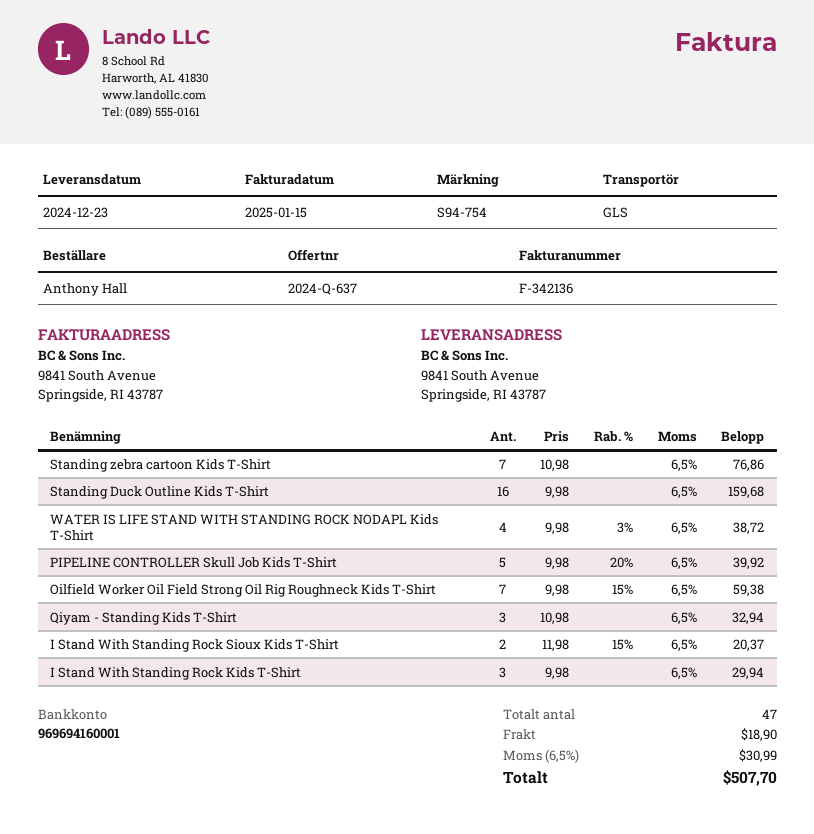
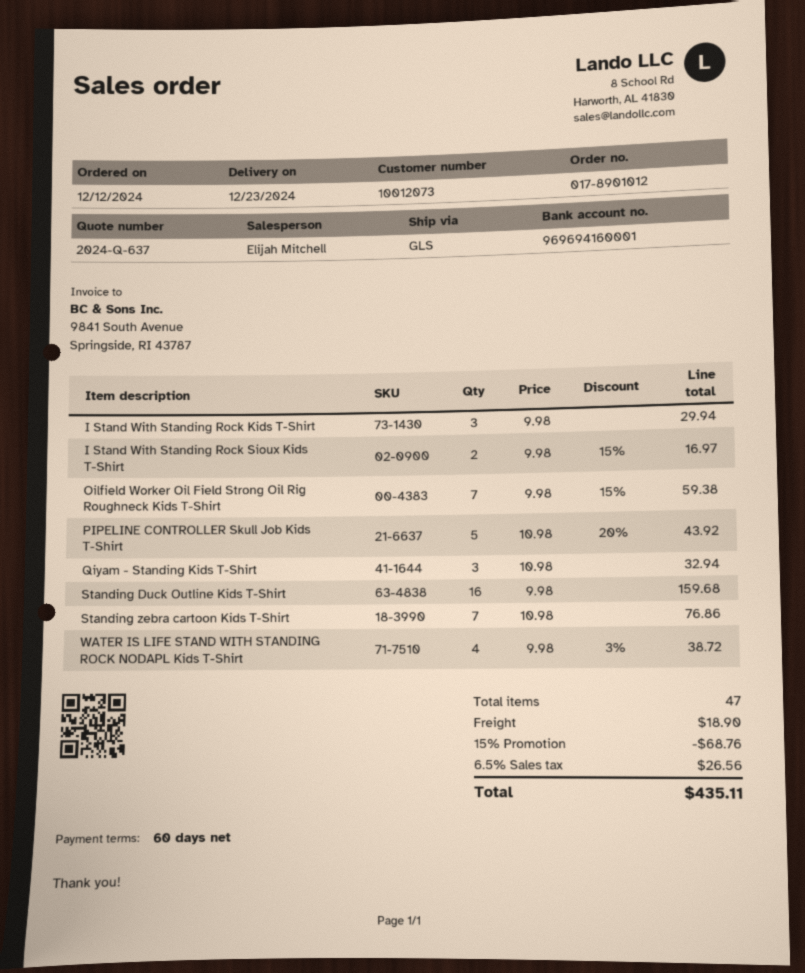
PIPELINE CONTROLLER Skull Job Kids T-Shirt: 5 x 9.98 - 20% = 39.92 -> 5 x 10.98 - 20% = 43.92
I Stand With Standing Rock Sioux Kids T-Shirt: 2 x 11.98 - 15% = 20.37 -> 2 x 9.98 - 15% = 16.97
discount: none -> 15% = 68.76
tax: 6.5% = 30.99 -> 6.5% = 26.56
total: 507.70 -> 435.11

